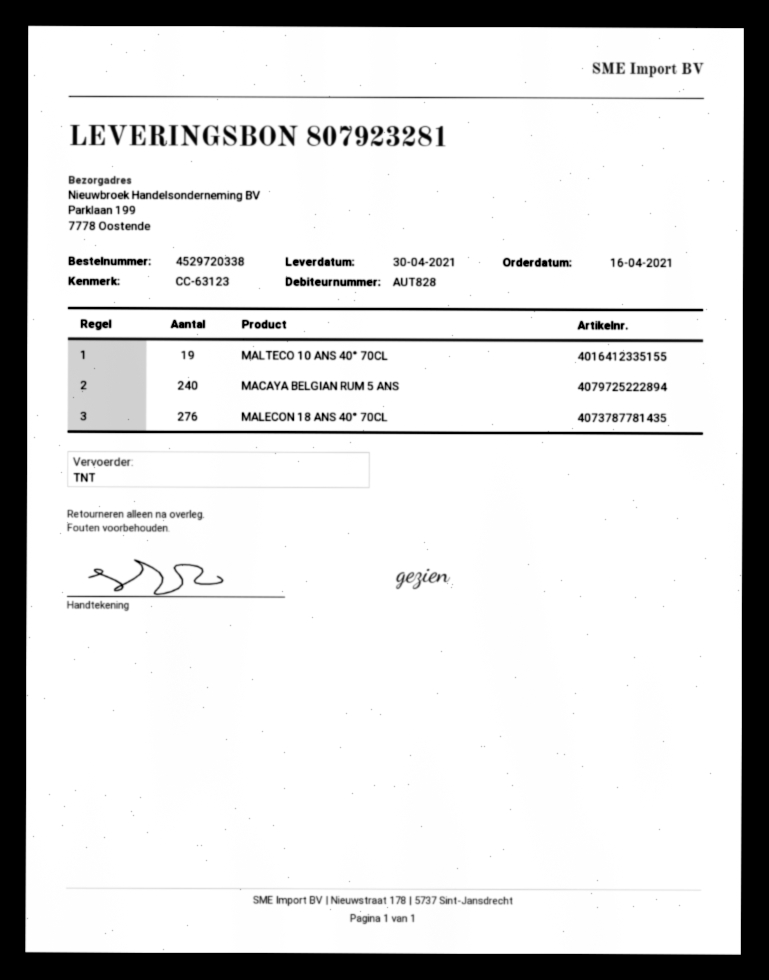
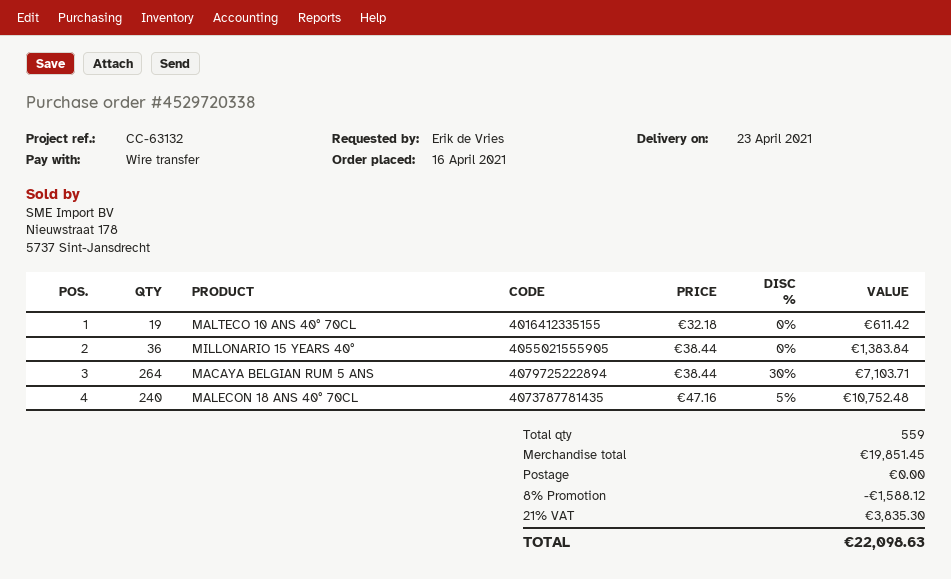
delivery date: 2021-04-30 -> 2021-04-23
reference: CC-63123 -> CC-63132
MACAYA BELGIAN RUM 5 ANS: 240 -> 264
MALECON 18 ANS 40° 70CL: 276 -> 240
MILLONARIO 15 YEARS 40°: none -> 36

